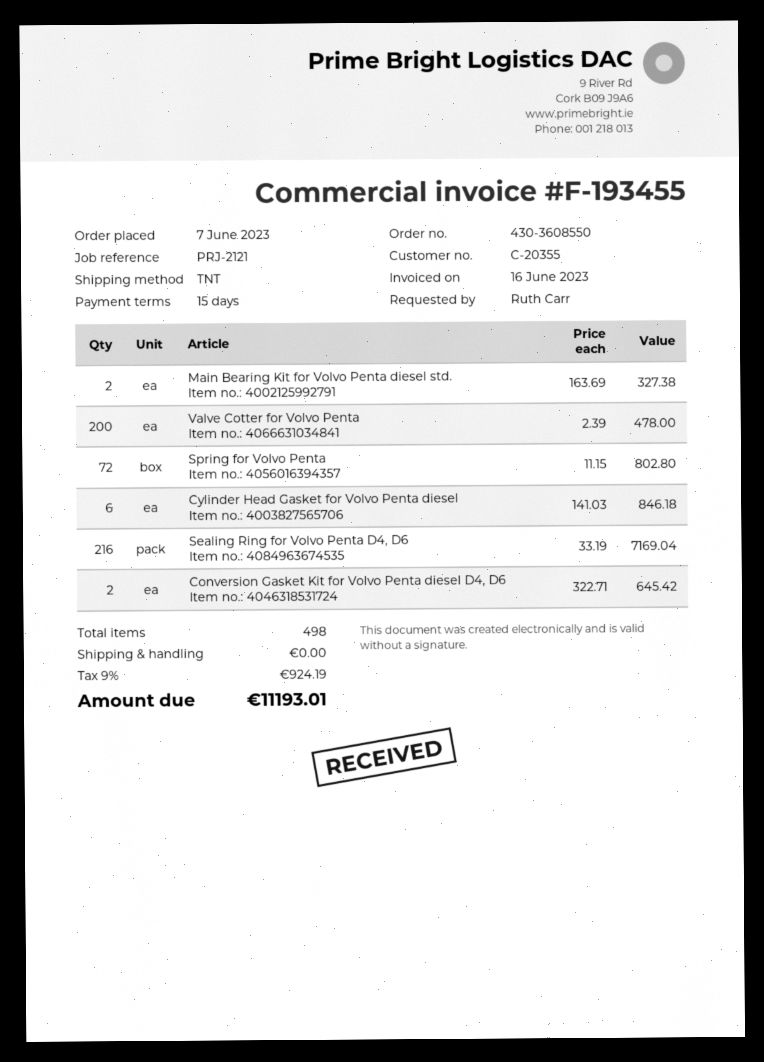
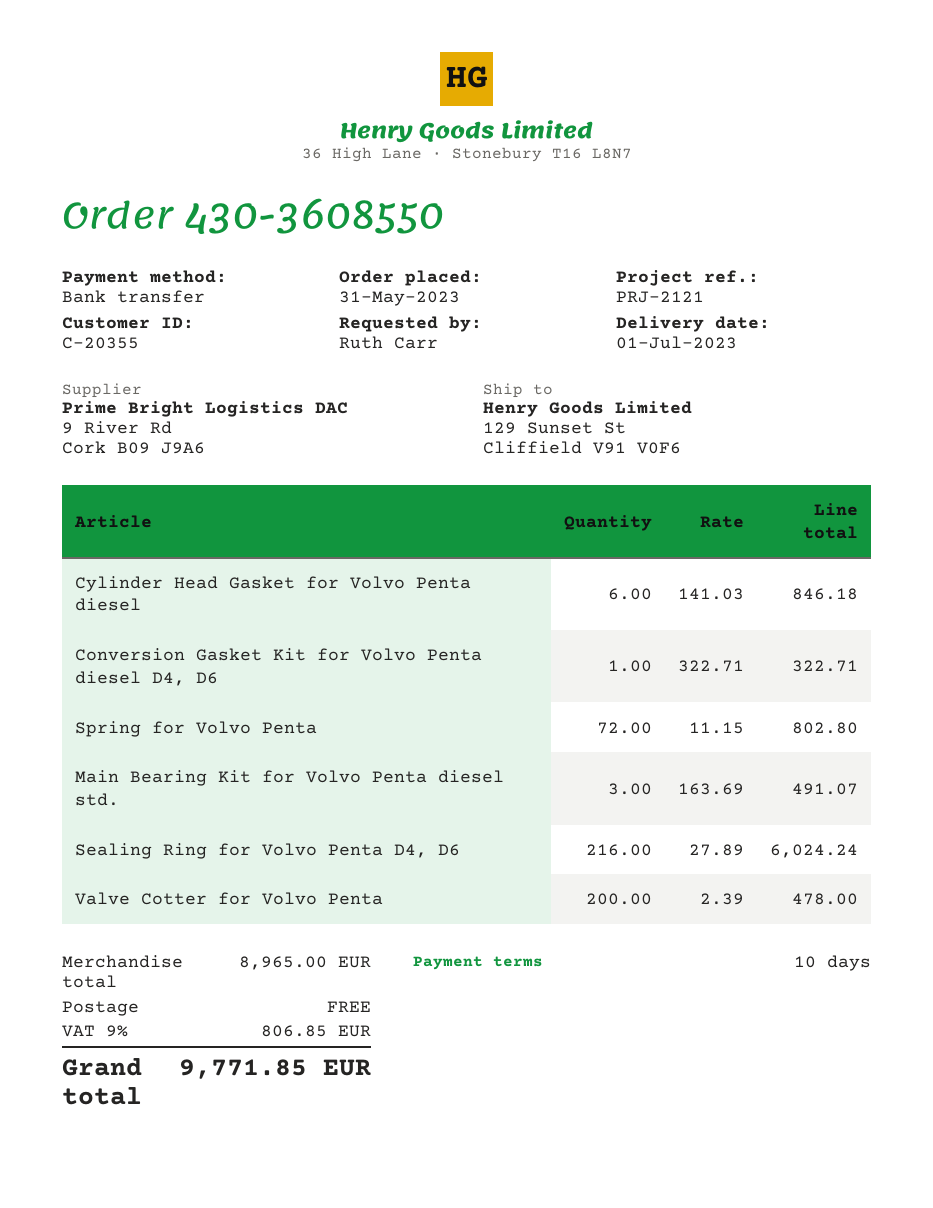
order date: 2023-06-07 -> 2023-05-31
payment terms: 15 days -> 10 days
Main Bearing Kit for Volvo Penta diesel std.: 2 x 163.69 = 327.38 -> 3 x 163.69 = 491.07
Sealing Ring for Volvo Penta D4, D6: 216 x 33.19 = 7169.04 -> 216 x 27.89 = 6024.24
Conversion Gasket Kit for Volvo Penta diesel D4, D6: 2 x 322.71 = 645.42 -> 1 x 322.71 = 322.71
tax: 9% = 924.19 -> 9% = 806.85
total: 11193.01 -> 9771.85

